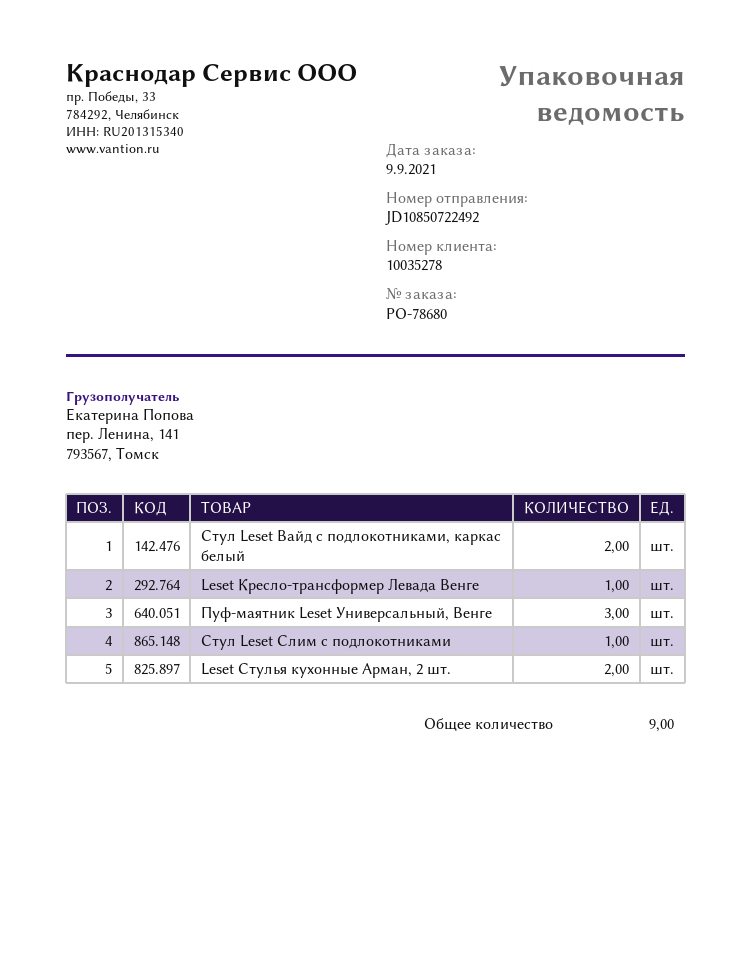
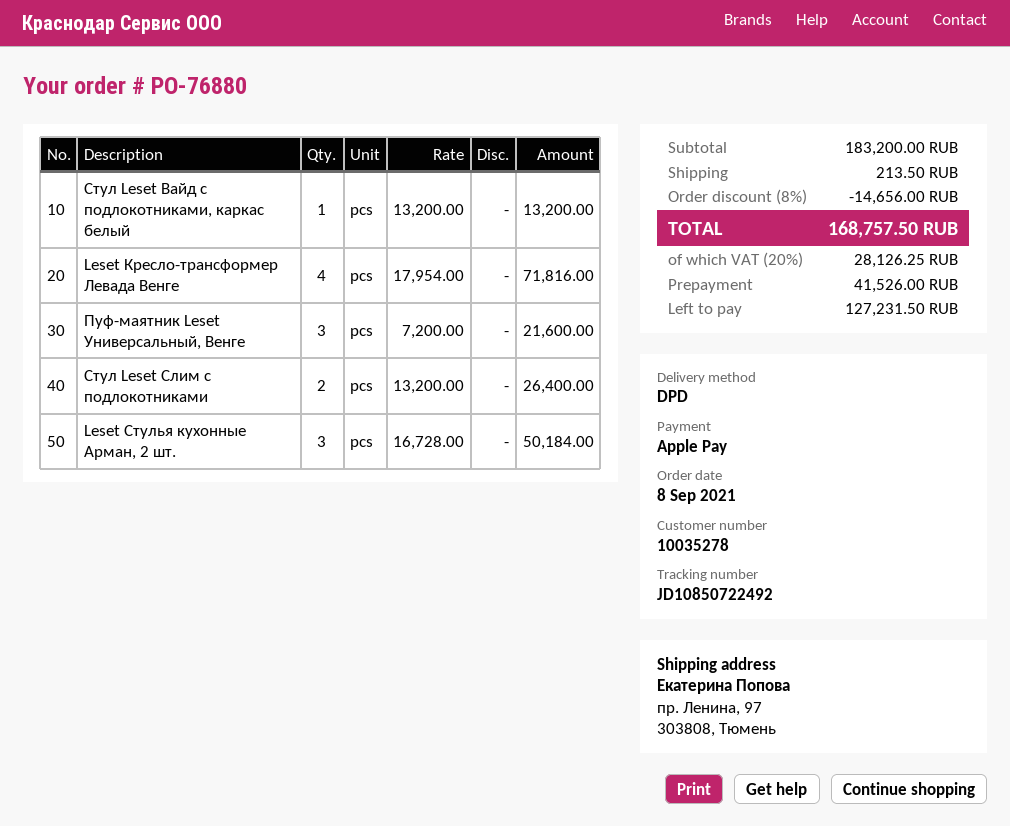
order number: PO-78680 -> PO-76880
order date: 2021-09-09 -> 2021-09-08
ship to: пер. Ленина, 141, 793567, Томск -> пр. Ленина, 97, 303808, Тюмень
Стул Leset Вайд с подлокотниками, каркас белый: 2 -> 1
Leset Кресло-трансформер Левада Венге: 1 -> 4
Стул Leset Слим с подлокотниками: 1 -> 2
Leset Стулья кухонные Арман, 2 шт.: 2 -> 3

